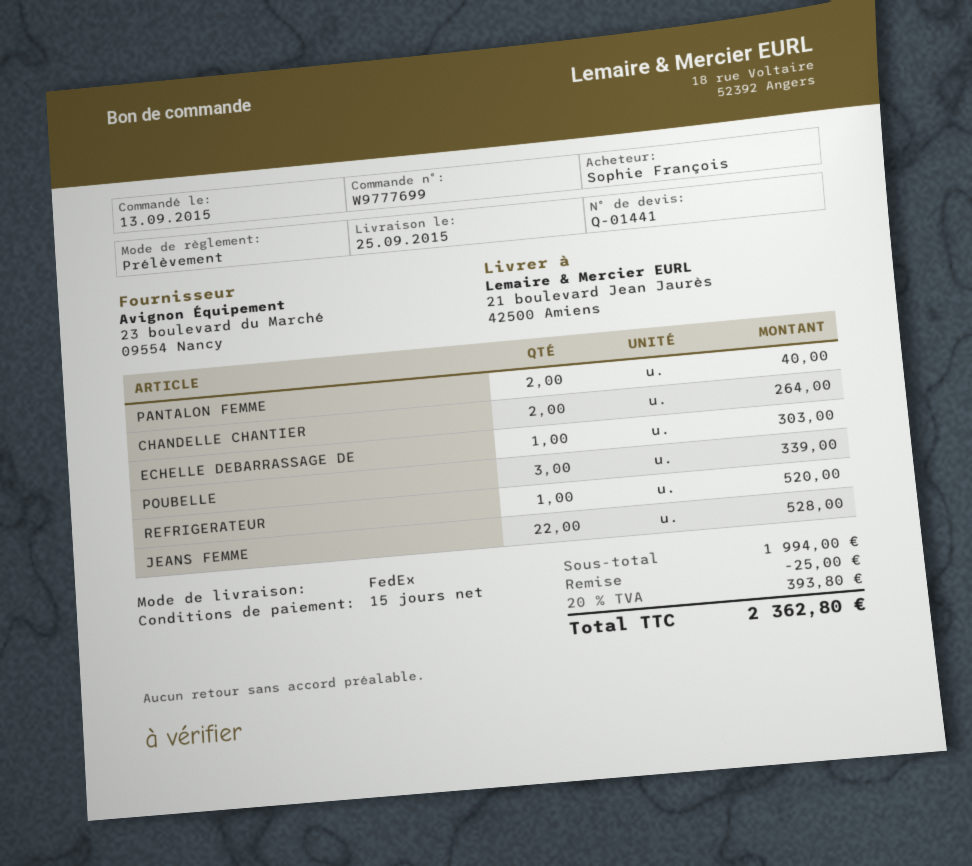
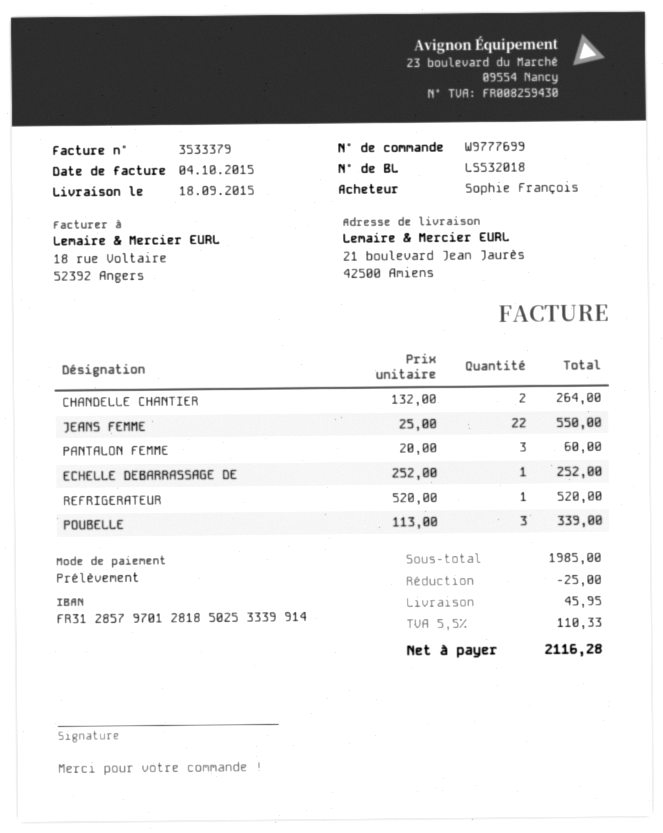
delivery date: 2015-09-25 -> 2015-09-18
PANTALON FEMME: 2 for 40.00 -> 3 for 60.00
ECHELLE DEBARRASSAGE DE: 1 for 303.00 -> 1 for 252.00
JEANS FEMME: 22 for 528.00 -> 22 for 550.00
subtotal: 1994.00 -> 1985.00
shipping: none -> 45.95
tax: 20% = 393.80 -> 5.5% = 110.33
total: 2362.80 -> 2116.28

